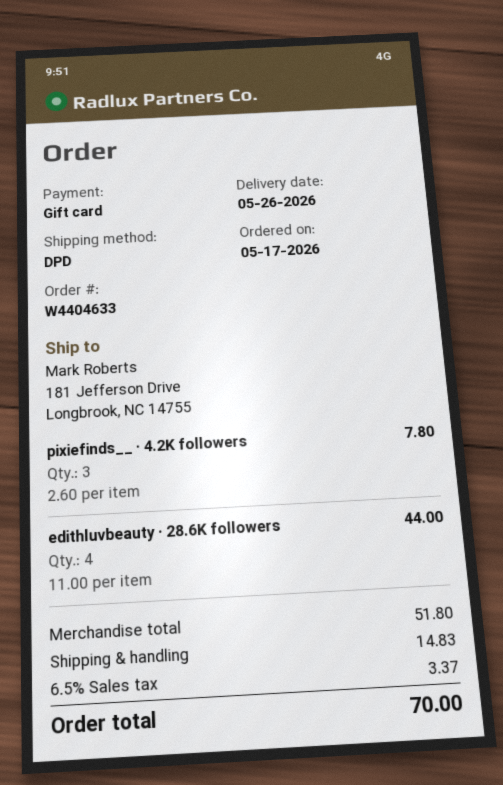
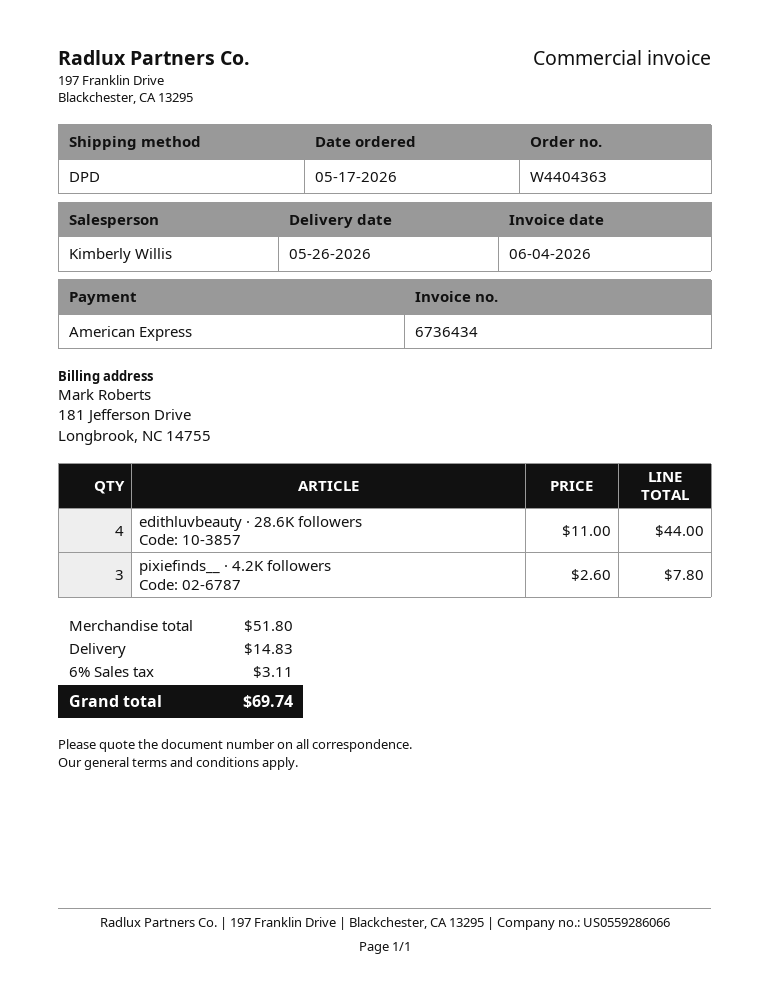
order number: W4404633 -> W4404363
payment method: gift card -> American Express
tax: 6.5% = 3.37 -> 6% = 3.11
total: 70.00 -> 69.74

